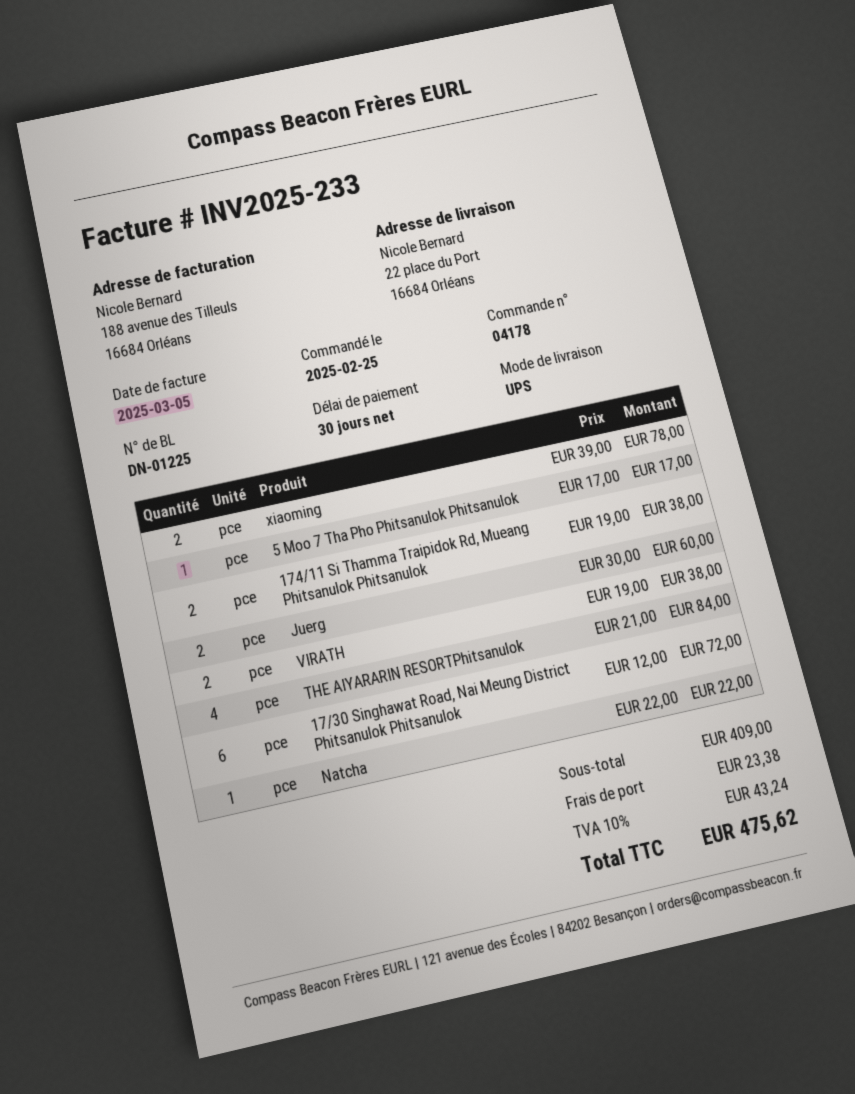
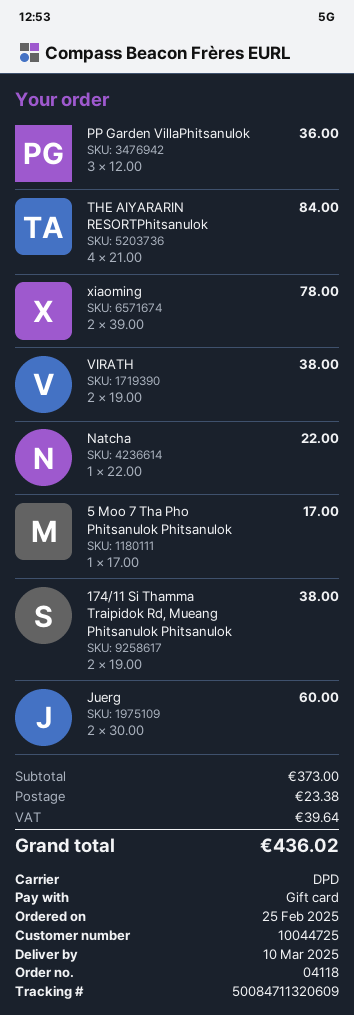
order number: 04178 -> 04118
shipping method: UPS -> DPD
17/30 Singhawat Road, Nai Meung District Phitsanulok Phitsanulok: 6 x 12.00 = 72.00 -> none
PP Garden VillaPhitsanulok: none -> 3 x 12.00 = 36.00
subtotal: 409.00 -> 373.00
tax: 43.24 -> 39.64
total: 475.62 -> 436.02

